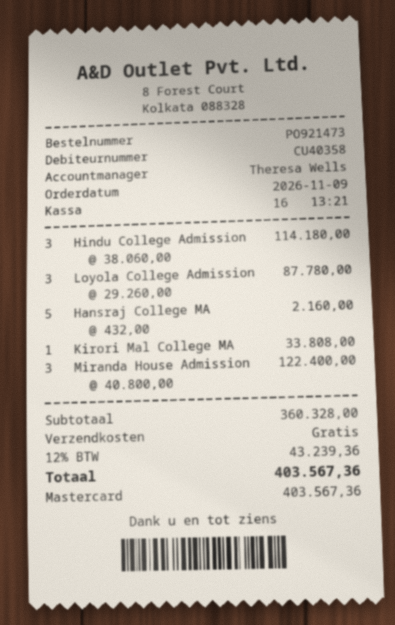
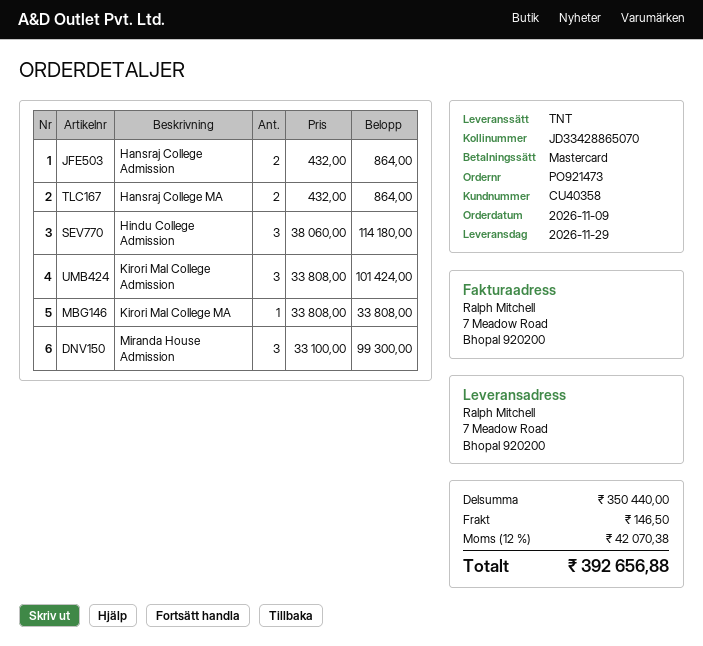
Loyola College Admission: 3 x 29260.00 = 87780.00 -> none
Hansraj College MA: 5 x 432.00 = 2160.00 -> 2 x 432.00 = 864.00
Miranda House Admission: 3 x 40800.00 = 122400.00 -> 3 x 33100.00 = 99300.00
Hansraj College Admission: none -> 2 x 432.00 = 864.00
Kirori Mal College Admission: none -> 3 x 33808.00 = 101424.00
subtotal: 360328.00 -> 350440.00
shipping: 0.00 -> 146.50
tax: 12% = 43239.36 -> 12% = 42070.38
total: 403567.36 -> 392656.88

